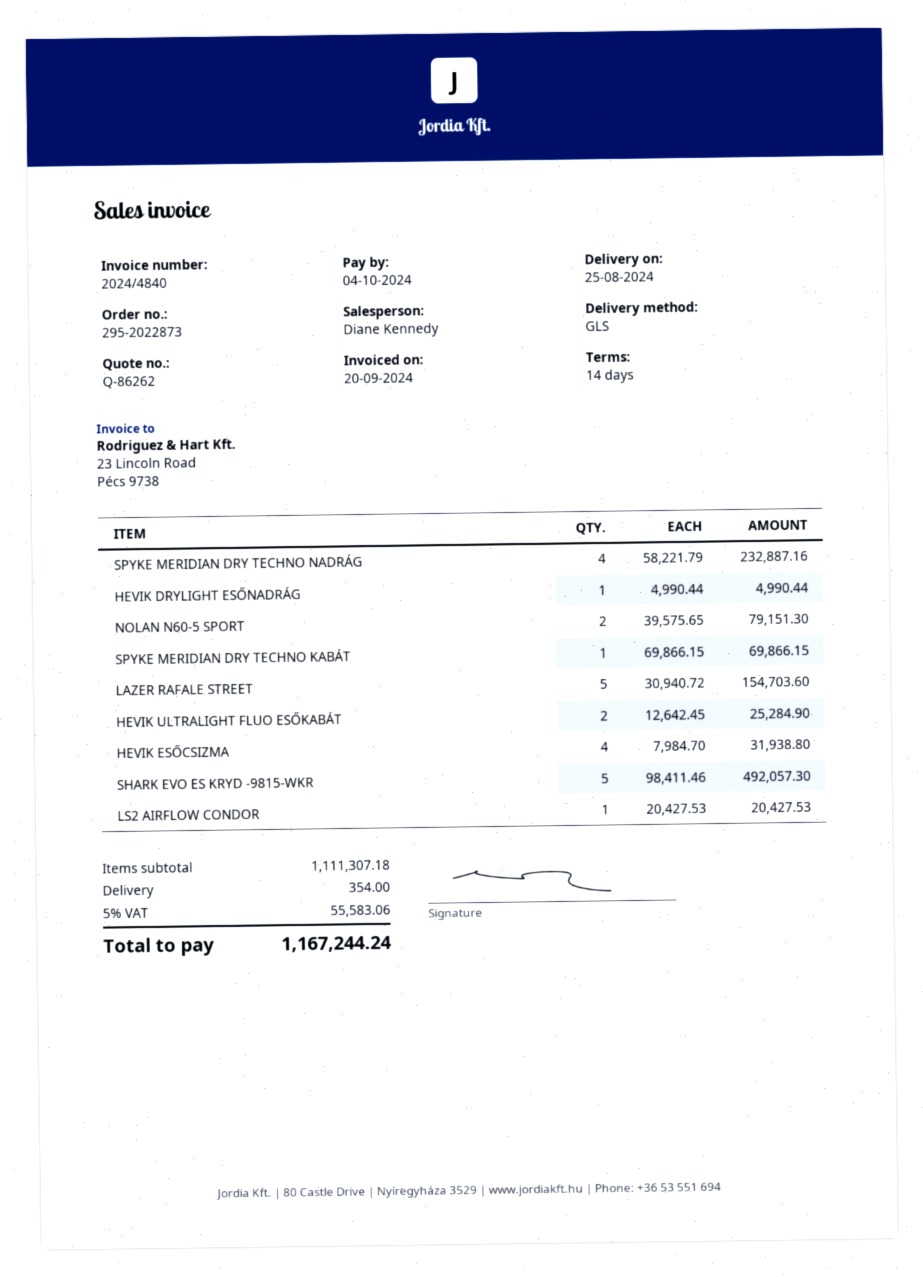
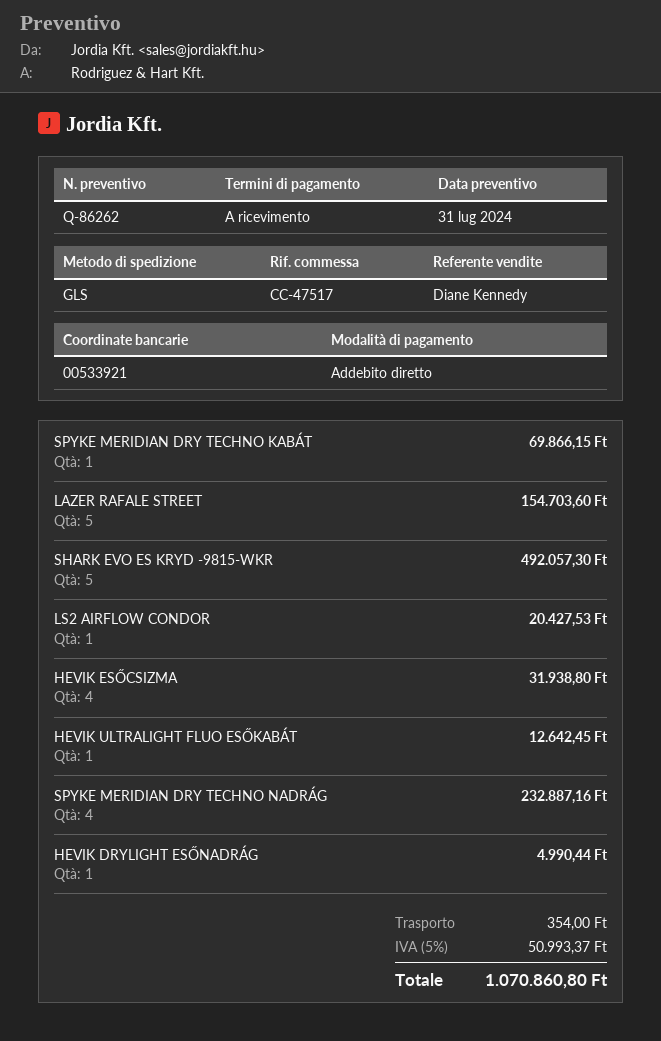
payment terms: 14 days -> on receipt
NOLAN N60-5 SPORT: 2 for 79151.30 -> none
HEVIK ULTRALIGHT FLUO ESŐKABÁT: 2 for 25284.90 -> 1 for 12642.45
tax: 5% = 55583.06 -> 5% = 50993.37
total: 1167244.24 -> 1070860.80

